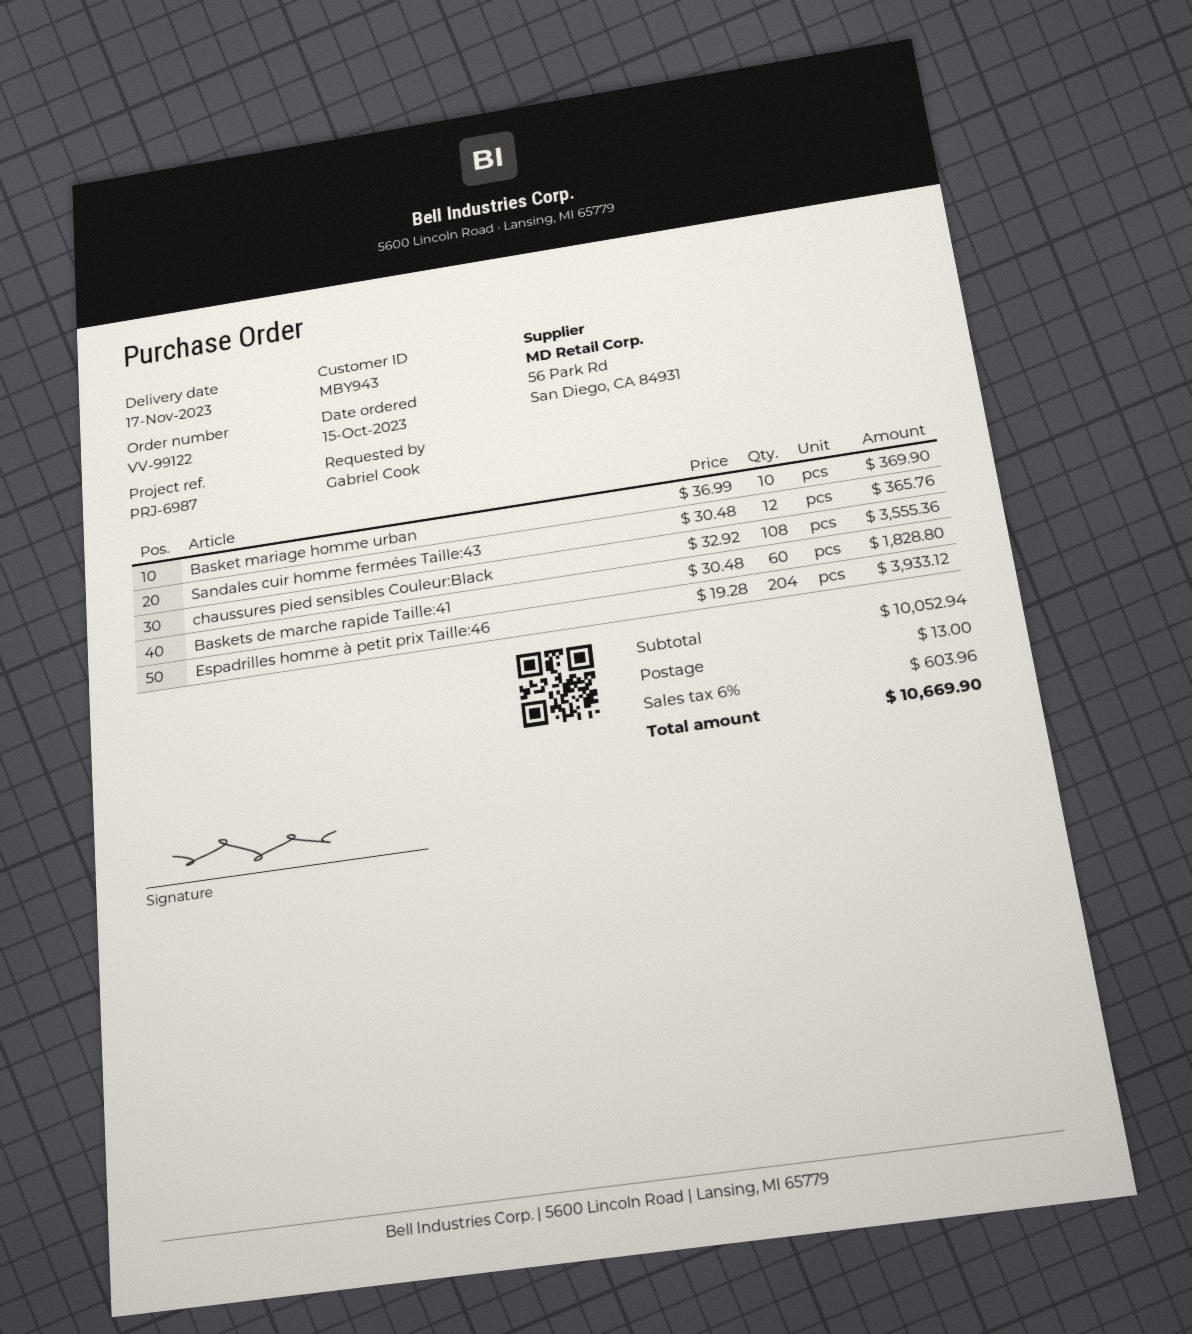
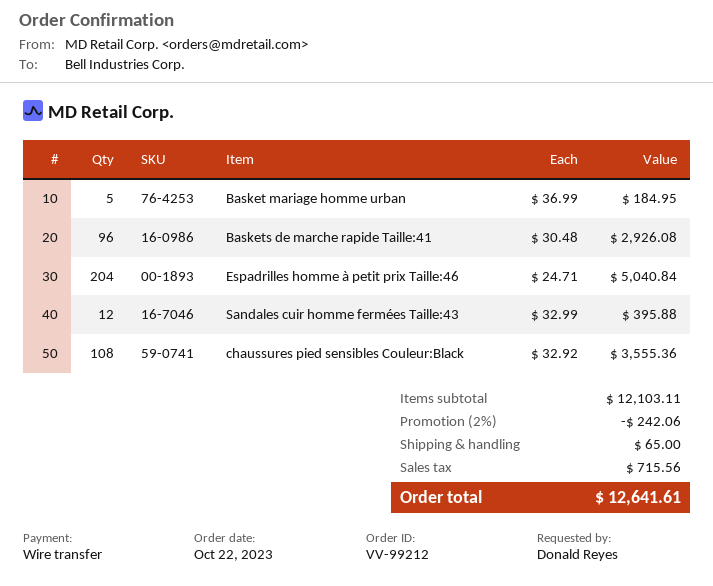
order number: VV-99122 -> VV-99212
order date: 2023-10-15 -> 2023-10-22
ordered by: Gabriel Cook -> Donald Reyes
Basket mariage homme urban: 10 x 36.99 = 369.90 -> 5 x 36.99 = 184.95
Sandales cuir homme fermées Taille:43: 12 x 30.48 = 365.76 -> 12 x 32.99 = 395.88
Baskets de marche rapide Taille:41: 60 x 30.48 = 1828.80 -> 96 x 30.48 = 2926.08
Espadrilles homme à petit prix Taille:46: 204 x 19.28 = 3933.12 -> 204 x 24.71 = 5040.84
subtotal: 10052.94 -> 12103.11
discount: none -> 2% = 242.06
shipping: 13.00 -> 65.00
tax: 603.96 -> 715.56
total: 10669.90 -> 12641.61

